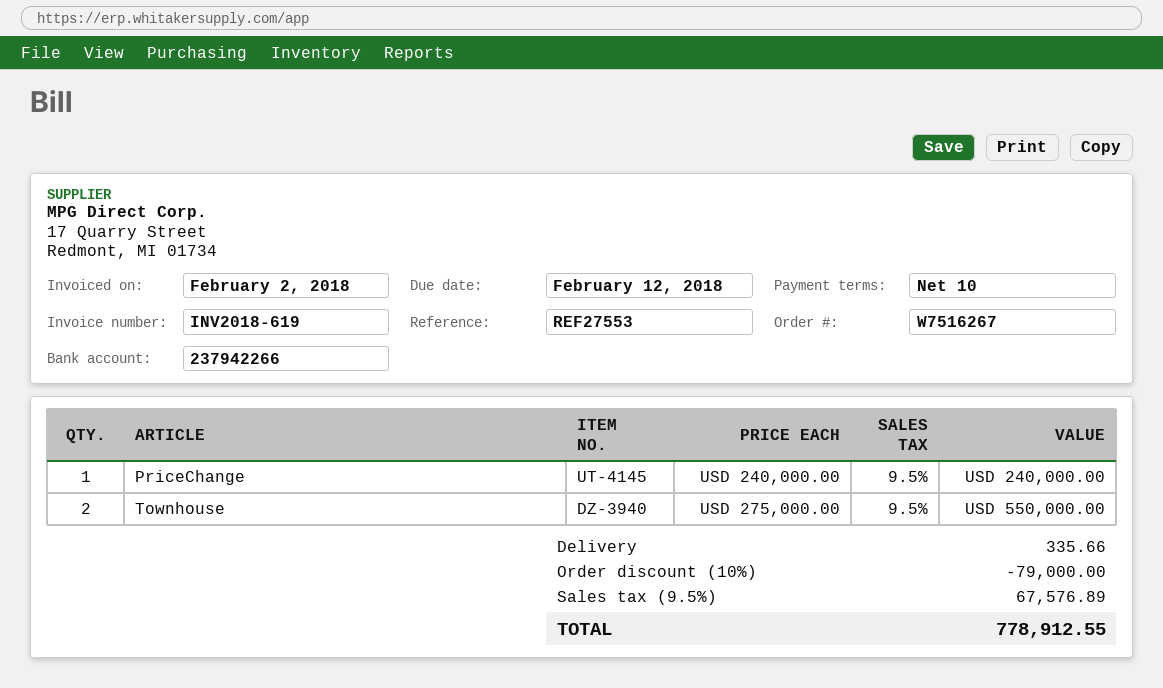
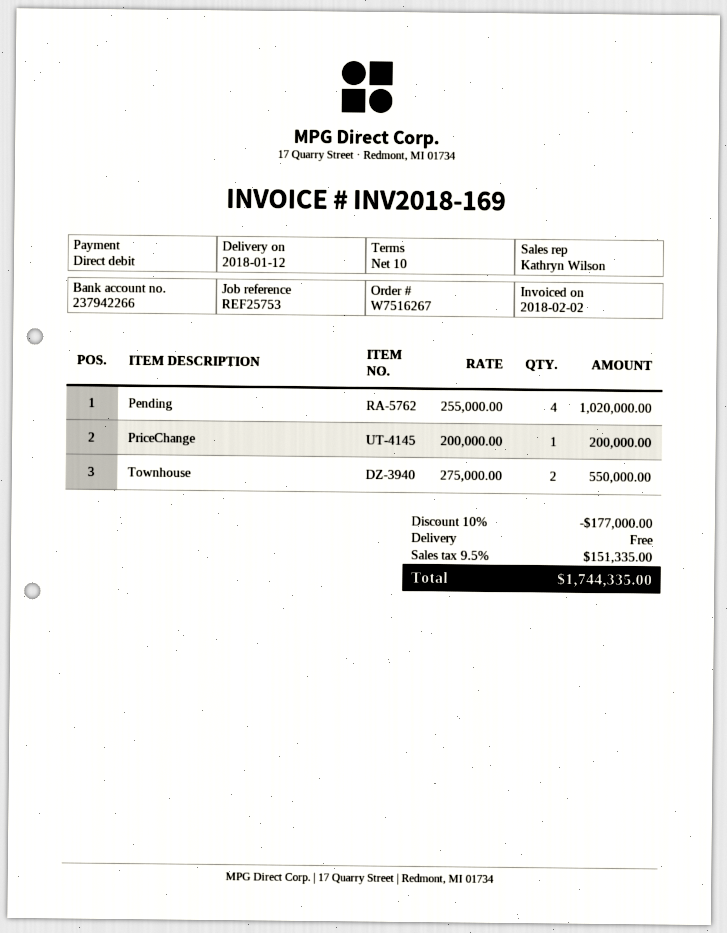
invoice number: INV2018-619 -> INV2018-169
reference: REF27553 -> REF25753
PriceChange: 1 x 240000.00 = 240000.00 -> 1 x 200000.00 = 200000.00
Pending: none -> 4 x 255000.00 = 1020000.00
discount: 10% = 79000.00 -> 10% = 177000.00
shipping: 335.66 -> 0.00
tax: 9.5% = 67576.89 -> 9.5% = 151335.00
total: 778912.55 -> 1744335.00

